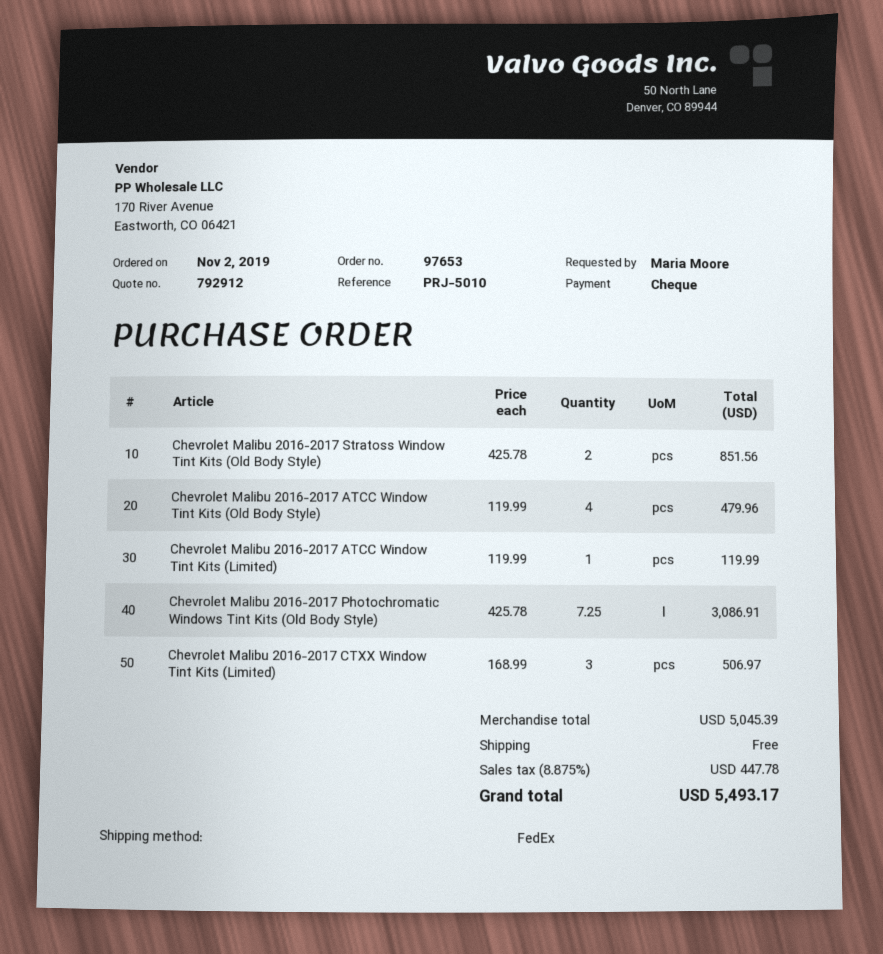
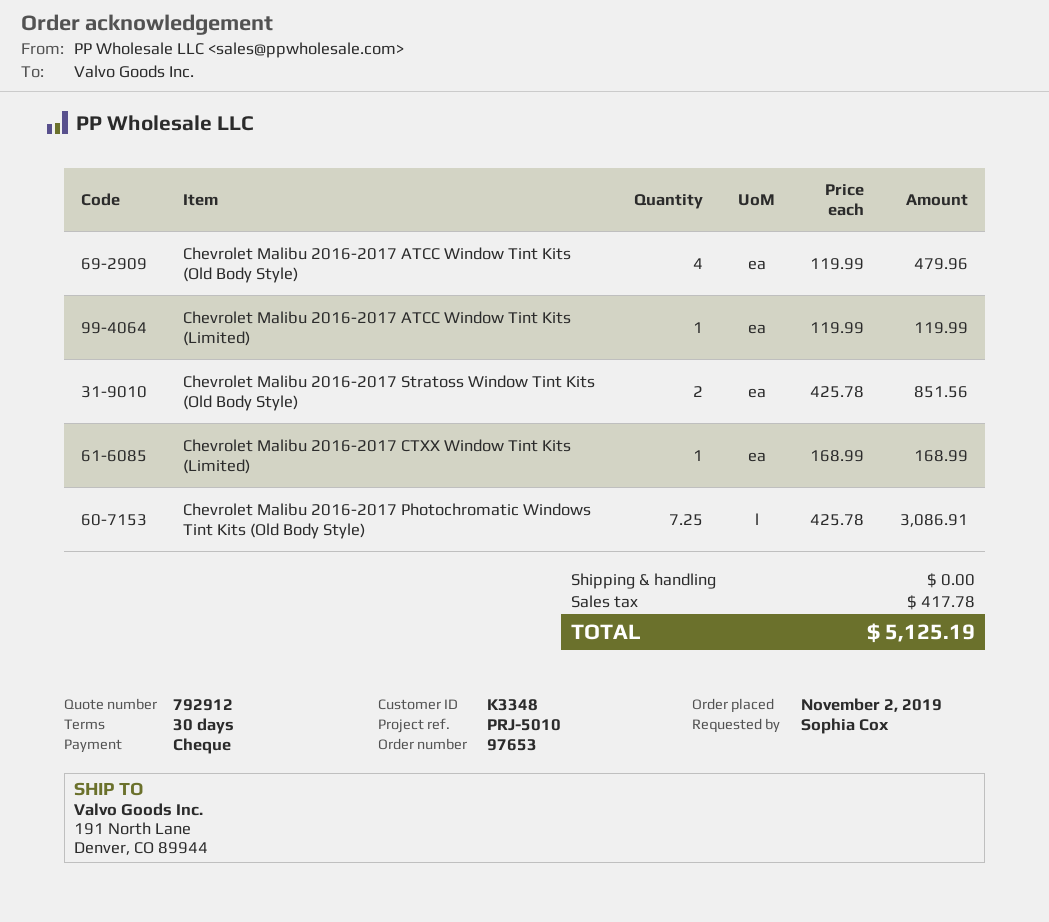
ordered by: Maria Moore -> Sophia Cox
Chevrolet Malibu 2016-2017 CTXX Window Tint Kits (Limited): 3 x 168.99 = 506.97 -> 1 x 168.99 = 168.99
tax: 447.78 -> 417.78
total: 5493.17 -> 5125.19

